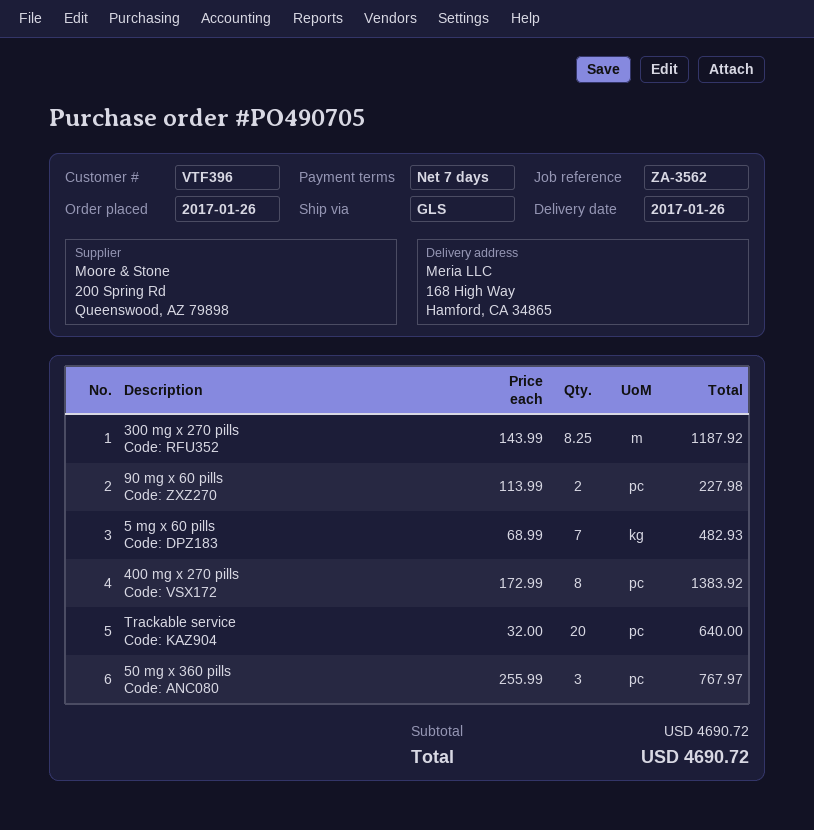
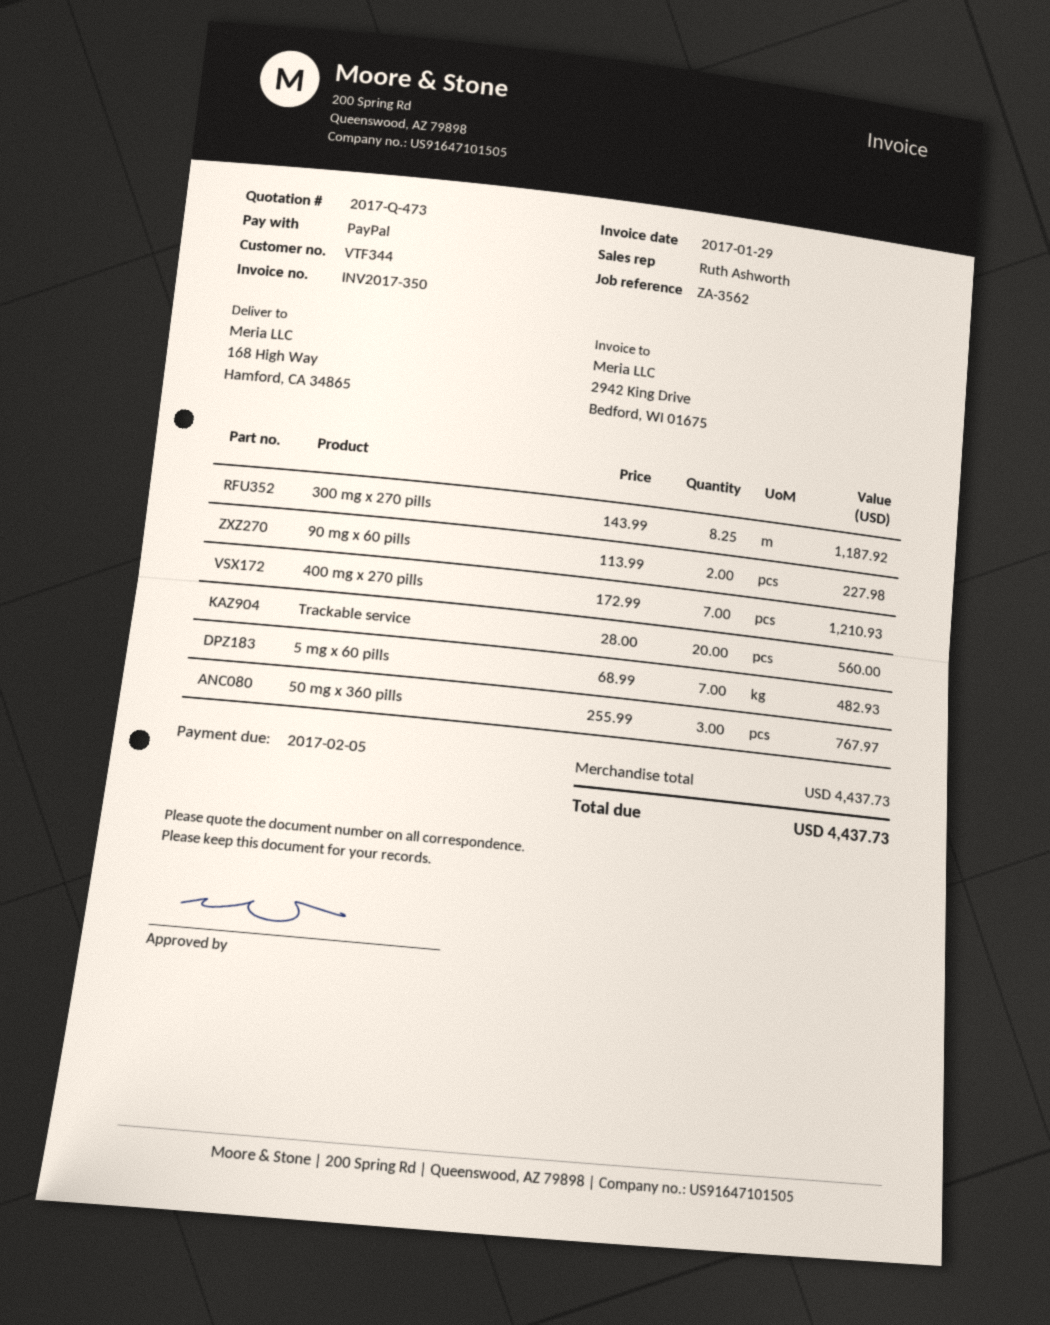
customer number: VTF396 -> VTF344
400 mg x 270 pills: 8 x 172.99 = 1383.92 -> 7 x 172.99 = 1210.93
Trackable service: 20 x 32.00 = 640.00 -> 20 x 28.00 = 560.00
subtotal: 4690.72 -> 4437.73
total: 4690.72 -> 4437.73

